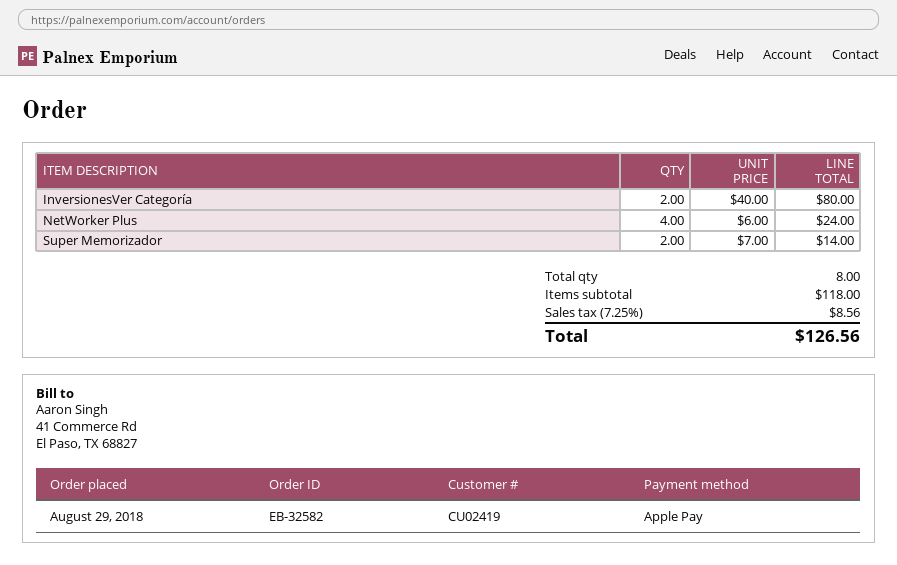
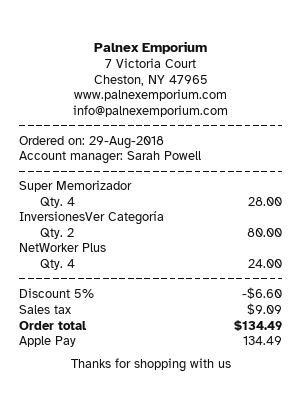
Super Memorizador: 2 for 14.00 -> 4 for 28.00
discount: none -> 5% = 6.60
tax: 8.56 -> 9.09
total: 126.56 -> 134.49

